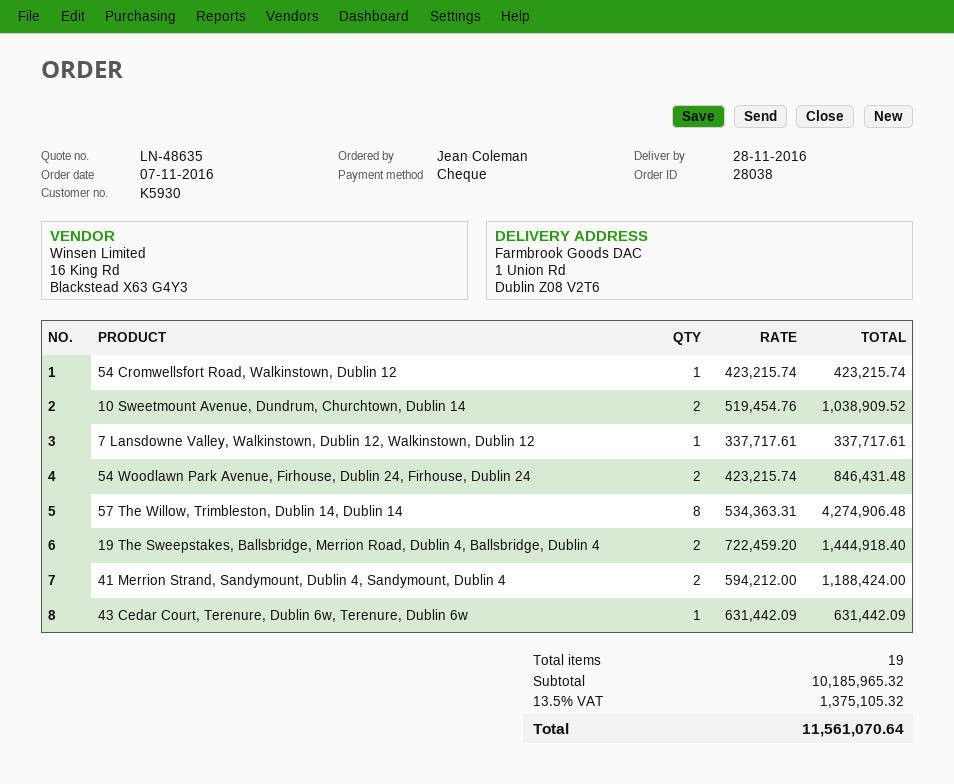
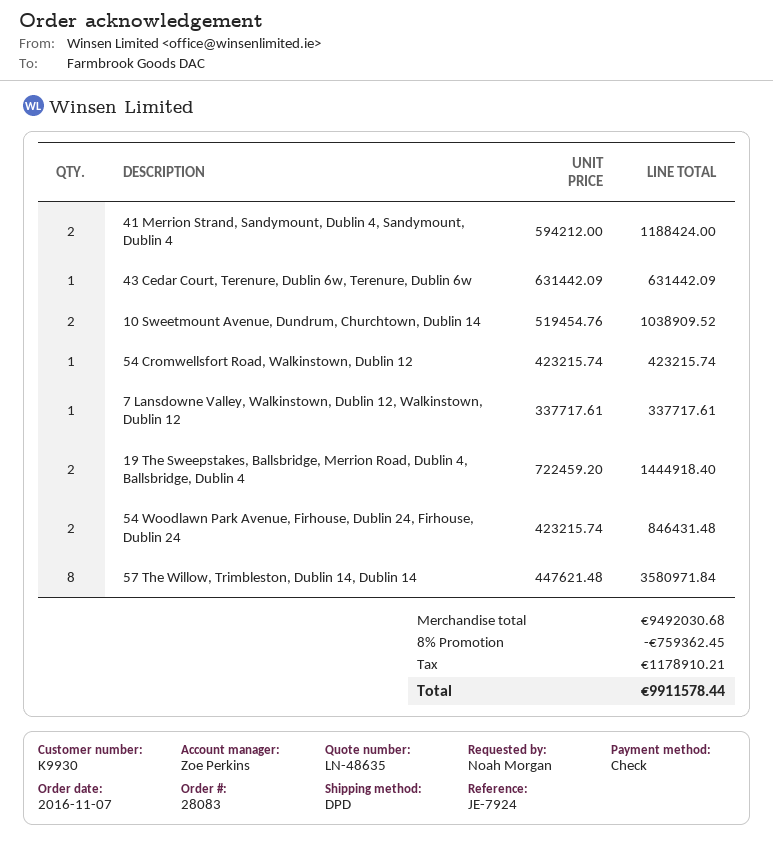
order number: 28038 -> 28083
customer number: K5930 -> K9930
ordered by: Jean Coleman -> Noah Morgan
57 The Willow, Trimbleston, Dublin 14, Dublin 14: 8 x 534363.31 = 4274906.48 -> 8 x 447621.48 = 3580971.84
subtotal: 10185965.32 -> 9492030.68
discount: none -> 8% = 759362.45
tax: 1375105.32 -> 1178910.21
total: 11561070.64 -> 9911578.44

